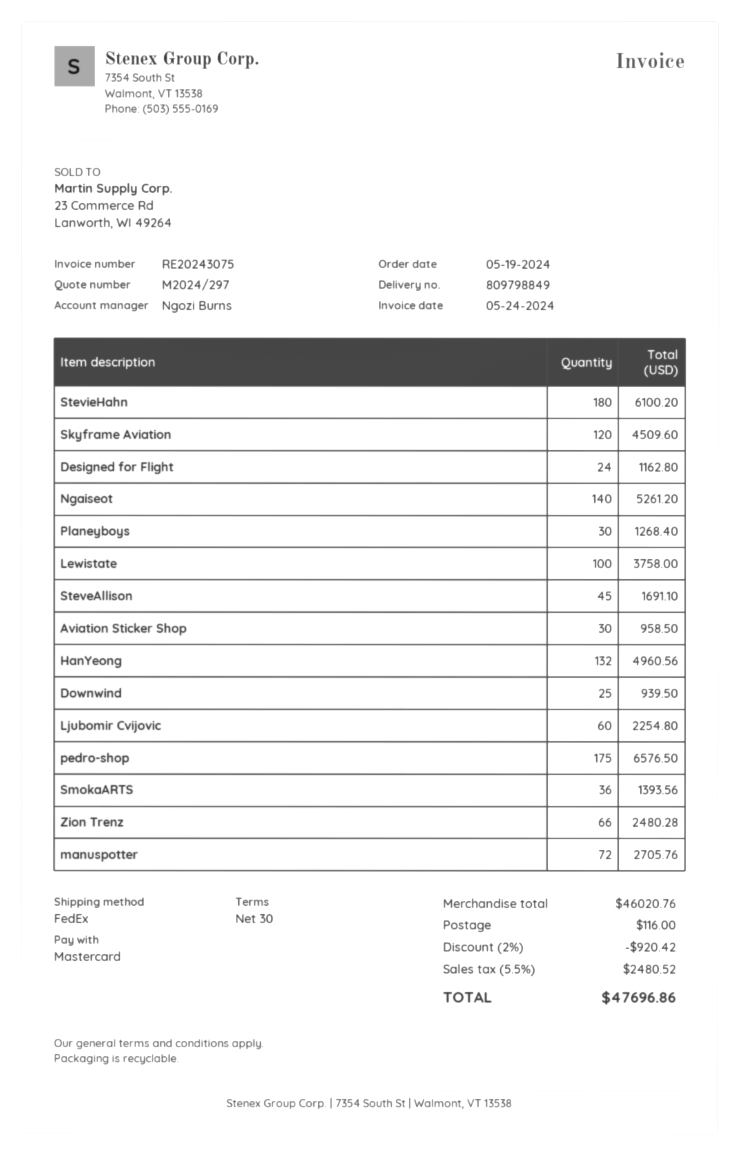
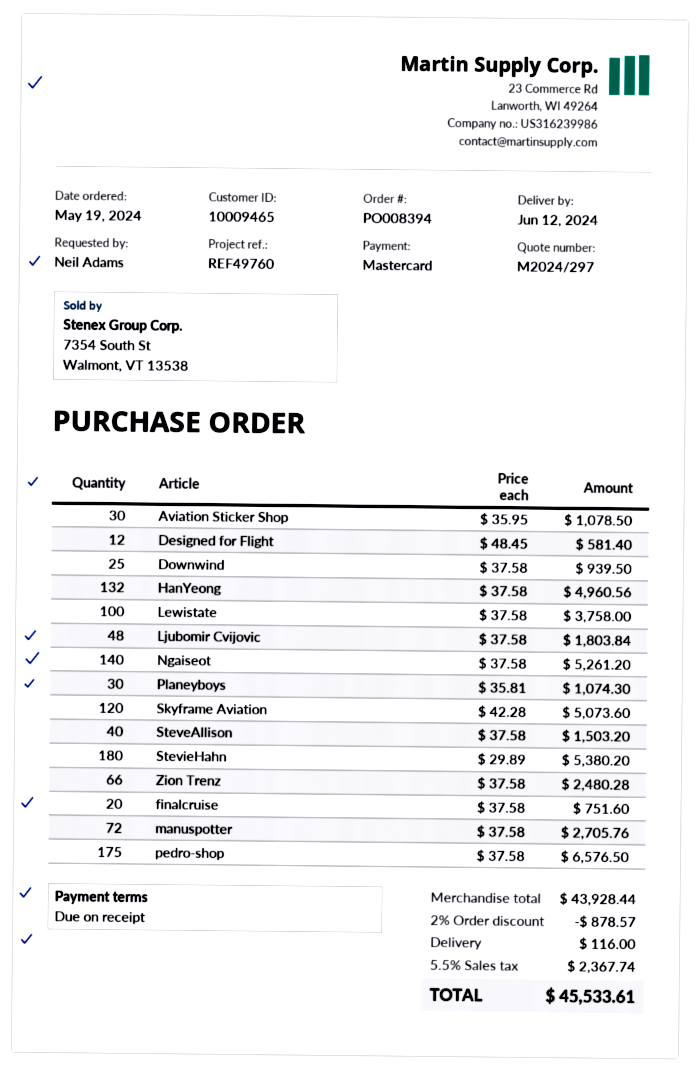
payment terms: 30 days -> on receipt
StevieHahn: 180 for 6100.20 -> 180 for 5380.20
Skyframe Aviation: 120 for 4509.60 -> 120 for 5073.60
Designed for Flight: 24 for 1162.80 -> 12 for 581.40
Planeyboys: 30 for 1268.40 -> 30 for 1074.30
SteveAllison: 45 for 1691.10 -> 40 for 1503.20
Aviation Sticker Shop: 30 for 958.50 -> 30 for 1078.50
Ljubomir Cvijovic: 60 for 2254.80 -> 48 for 1803.84
SmokaARTS: 36 for 1393.56 -> none
finalcruise: none -> 20 for 751.60
subtotal: 46020.76 -> 43928.44
discount: 2% = 920.42 -> 2% = 878.57
tax: 5.5% = 2480.52 -> 5.5% = 2367.74
total: 47696.86 -> 45533.61

